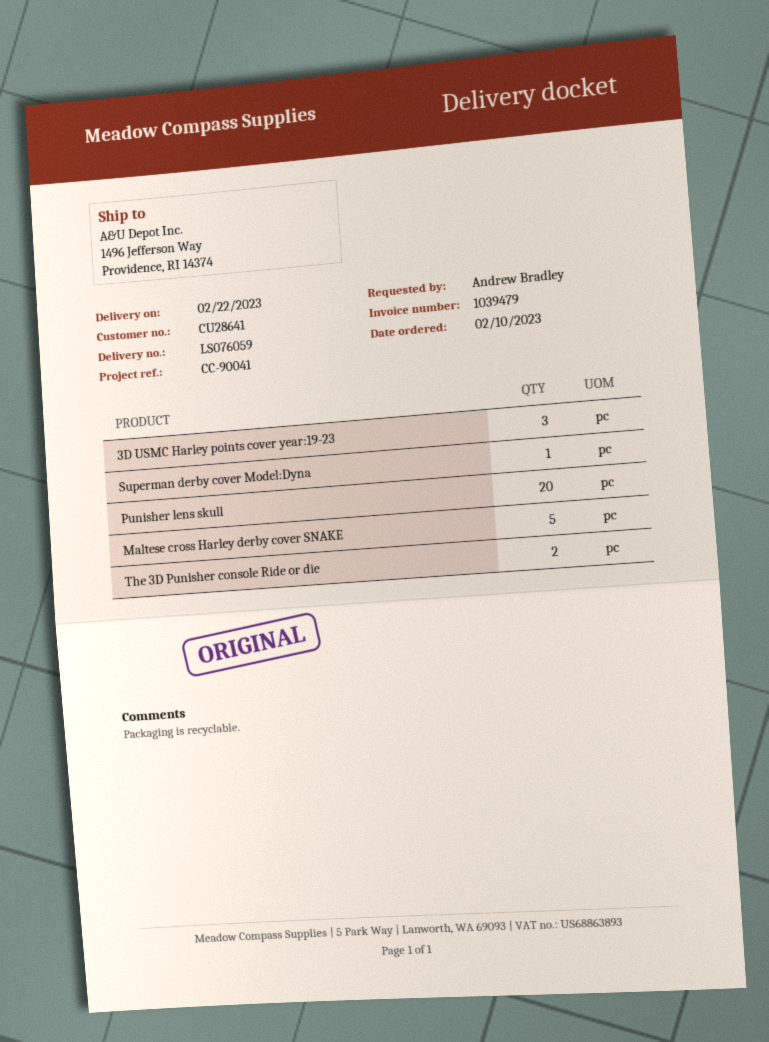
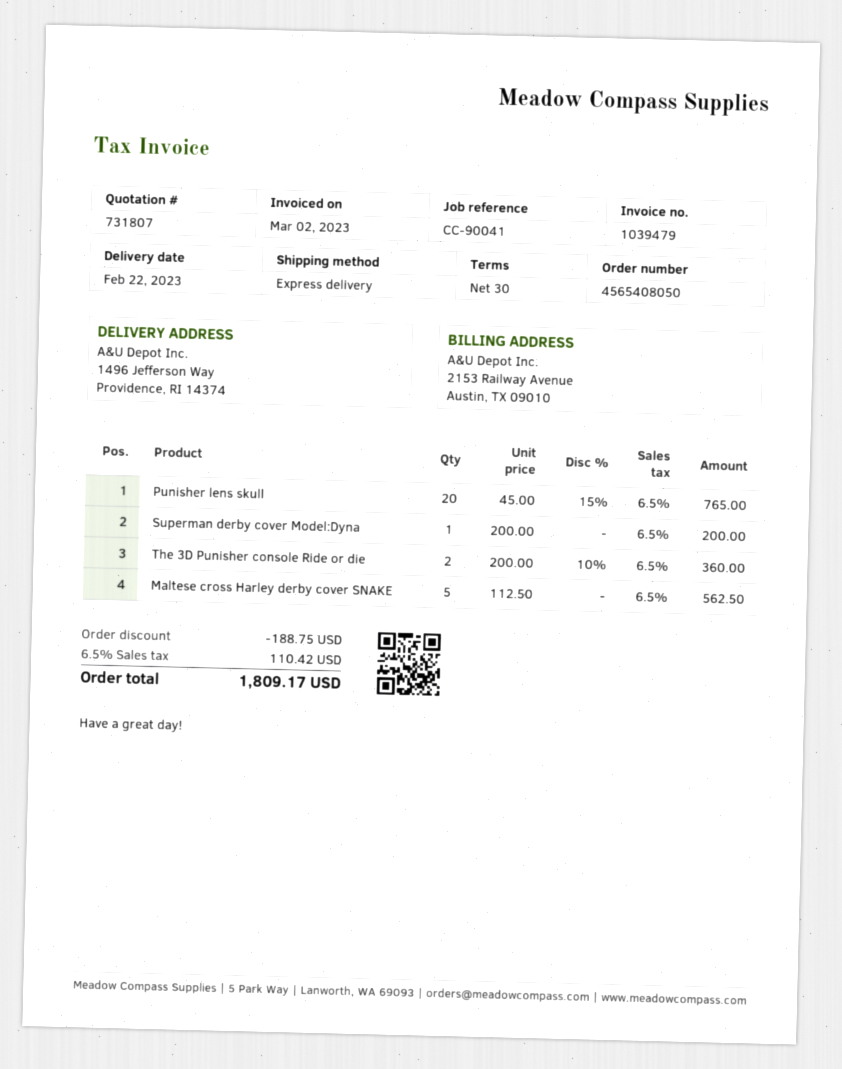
3D USMC Harley points cover year:19-23: 3 -> none

